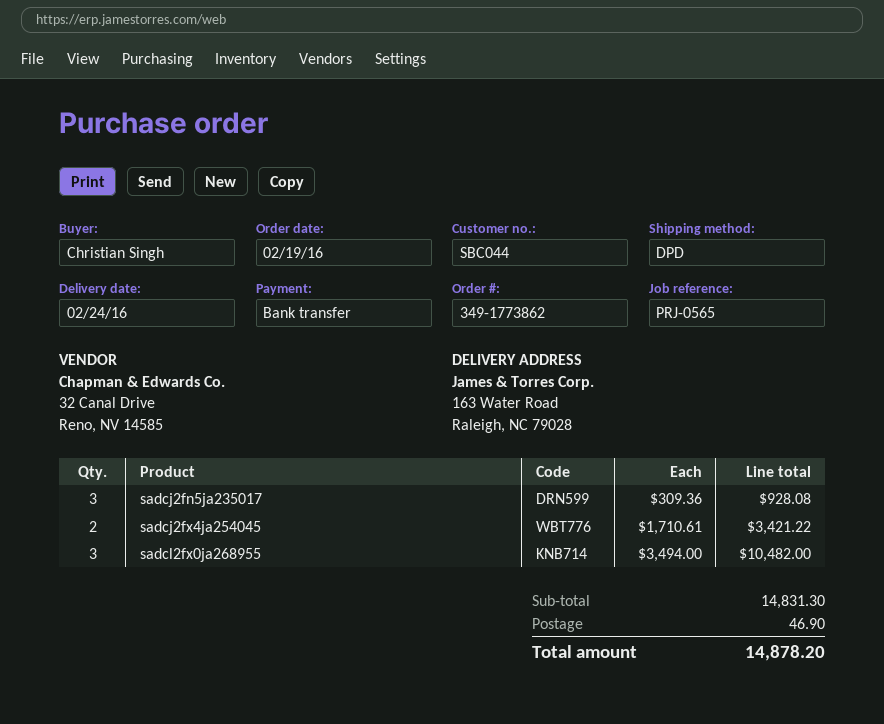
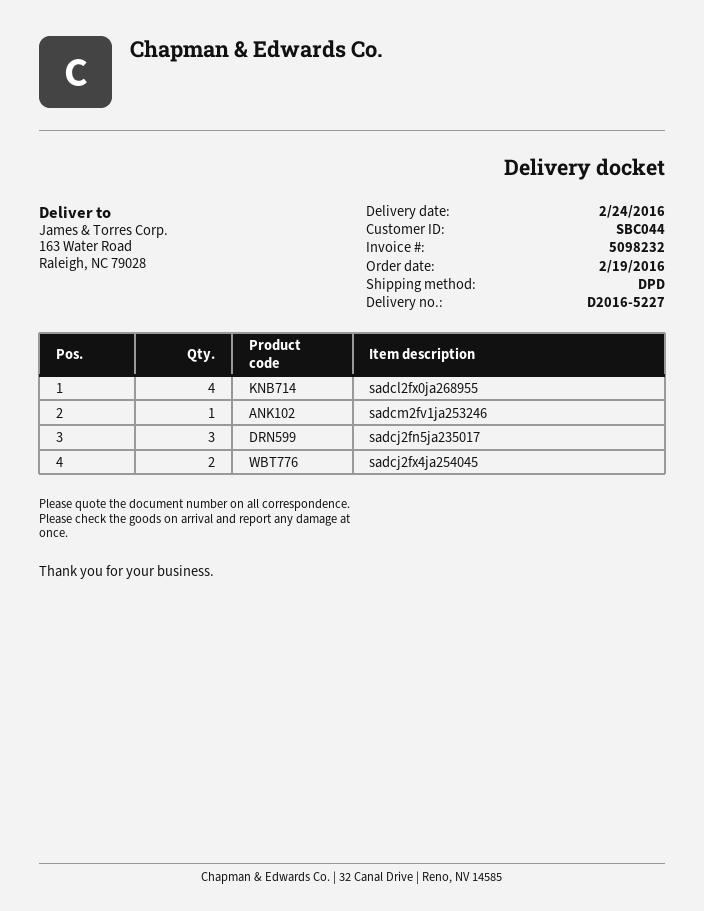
sadcl2fx0ja268955: 3 -> 4
sadcm2fv1ja253246: none -> 1

